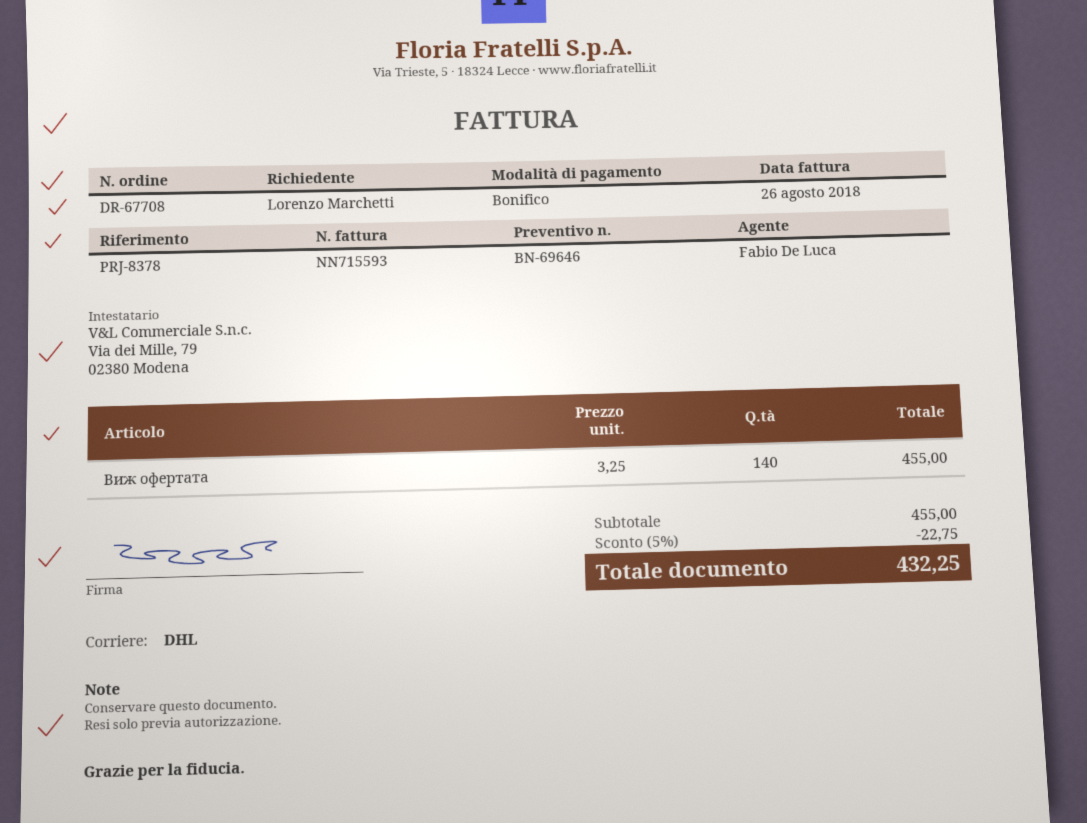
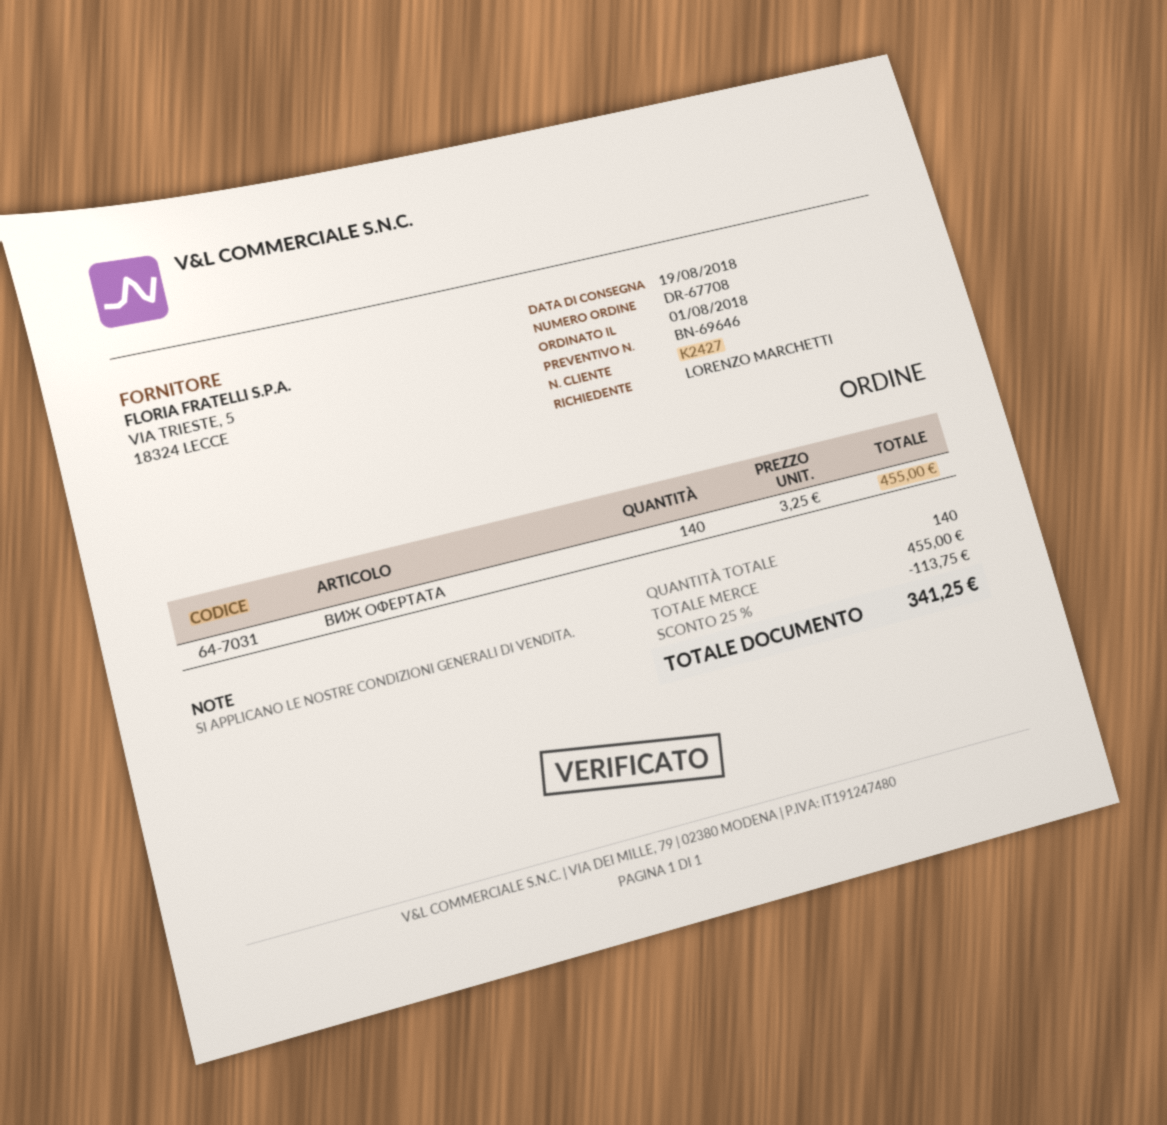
discount: 5% = 22.75 -> 25% = 113.75
total: 432.25 -> 341.25

